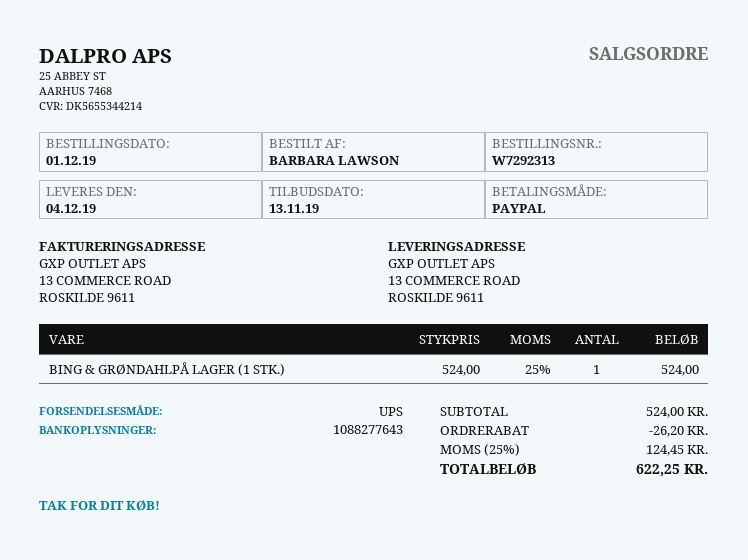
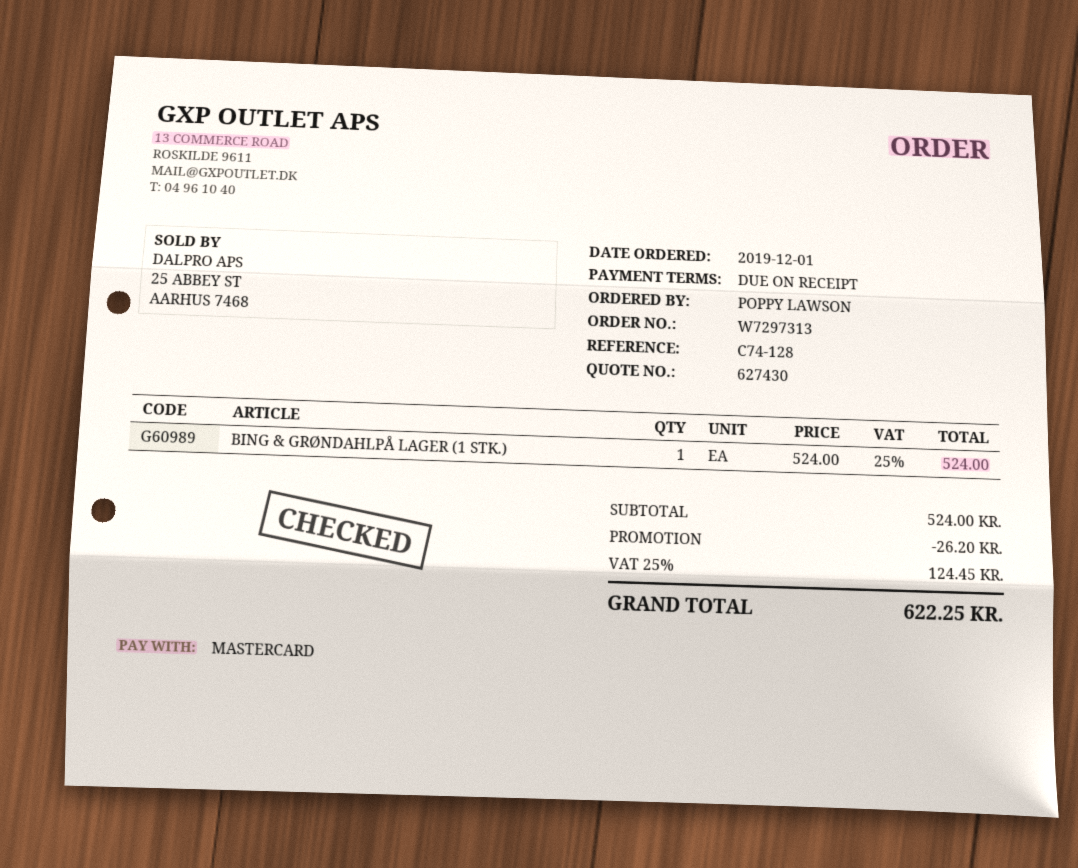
order number: W7292313 -> W7297313
ordered by: BARBARA LAWSON -> POPPY LAWSON
payment method: PayPal -> Mastercard

